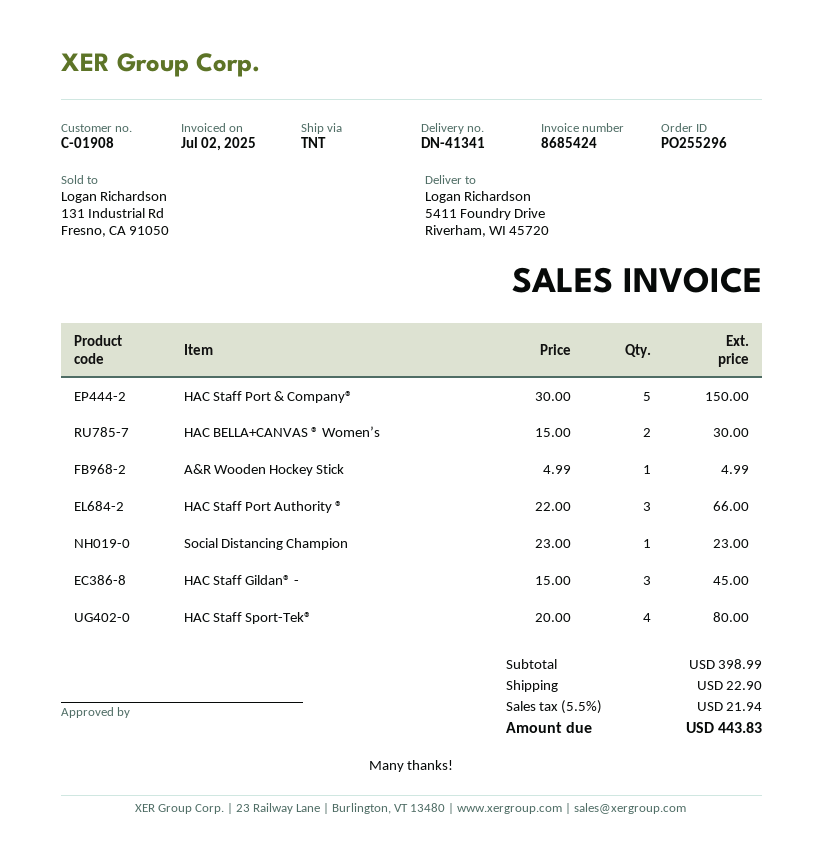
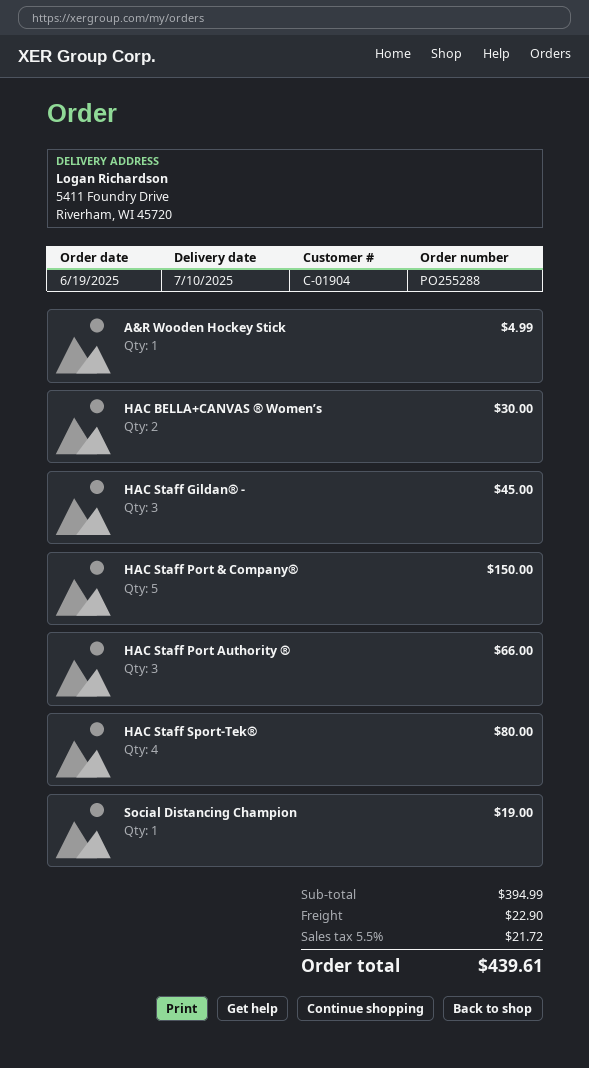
order number: PO255296 -> PO255288
customer number: C-01908 -> C-01904
Social Distancing Champion: 1 for 23.00 -> 1 for 19.00
subtotal: 398.99 -> 394.99
tax: 5.5% = 21.94 -> 5.5% = 21.72
total: 443.83 -> 439.61

